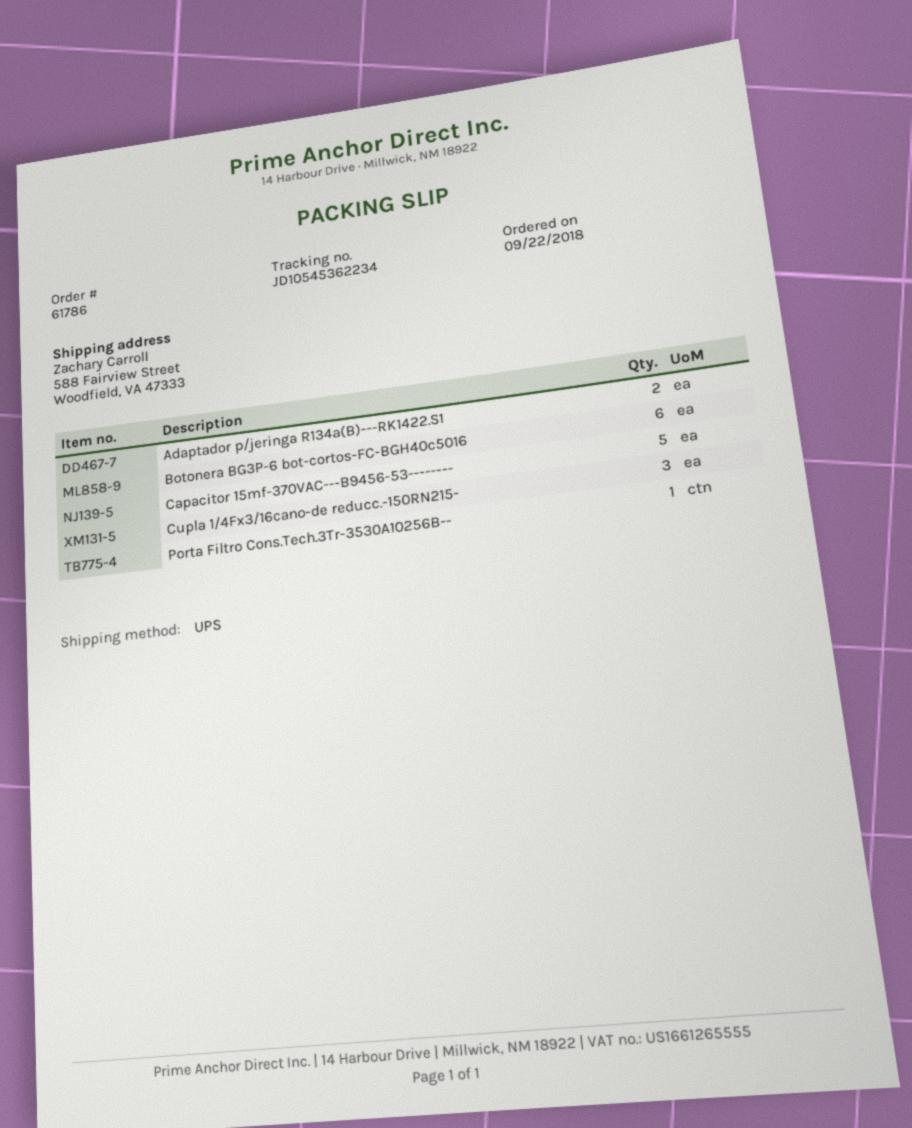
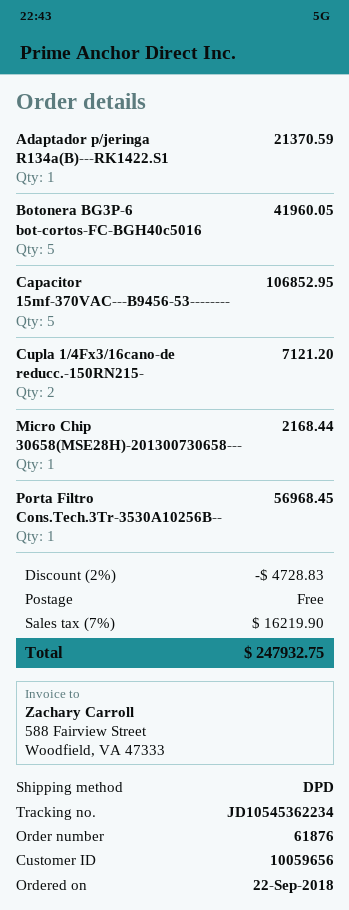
order number: 61786 -> 61876
shipping method: UPS -> DPD
Adaptador p/jeringa R134a(B)---RK1422.S1: 2 -> 1
Botonera BG3P-6 bot-cortos-FC-BGH40c5016: 6 -> 5
Cupla 1/4Fx3/16cano-de reducc.-150RN215-: 3 -> 2
Micro Chip 30658(MSE28H)-201300730658---: none -> 1

